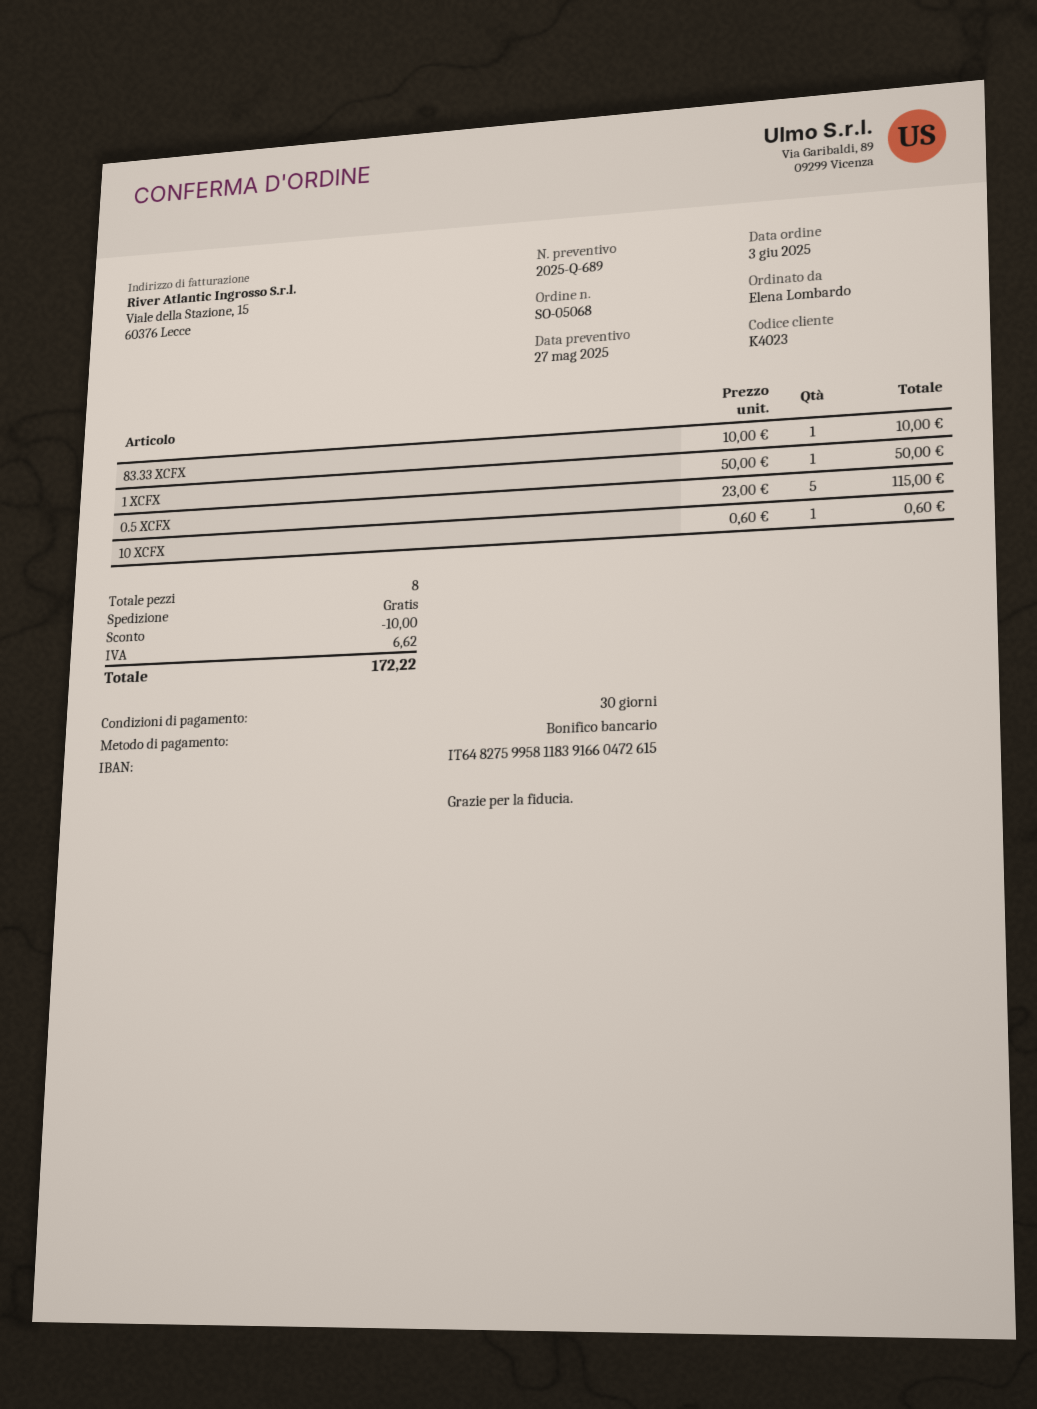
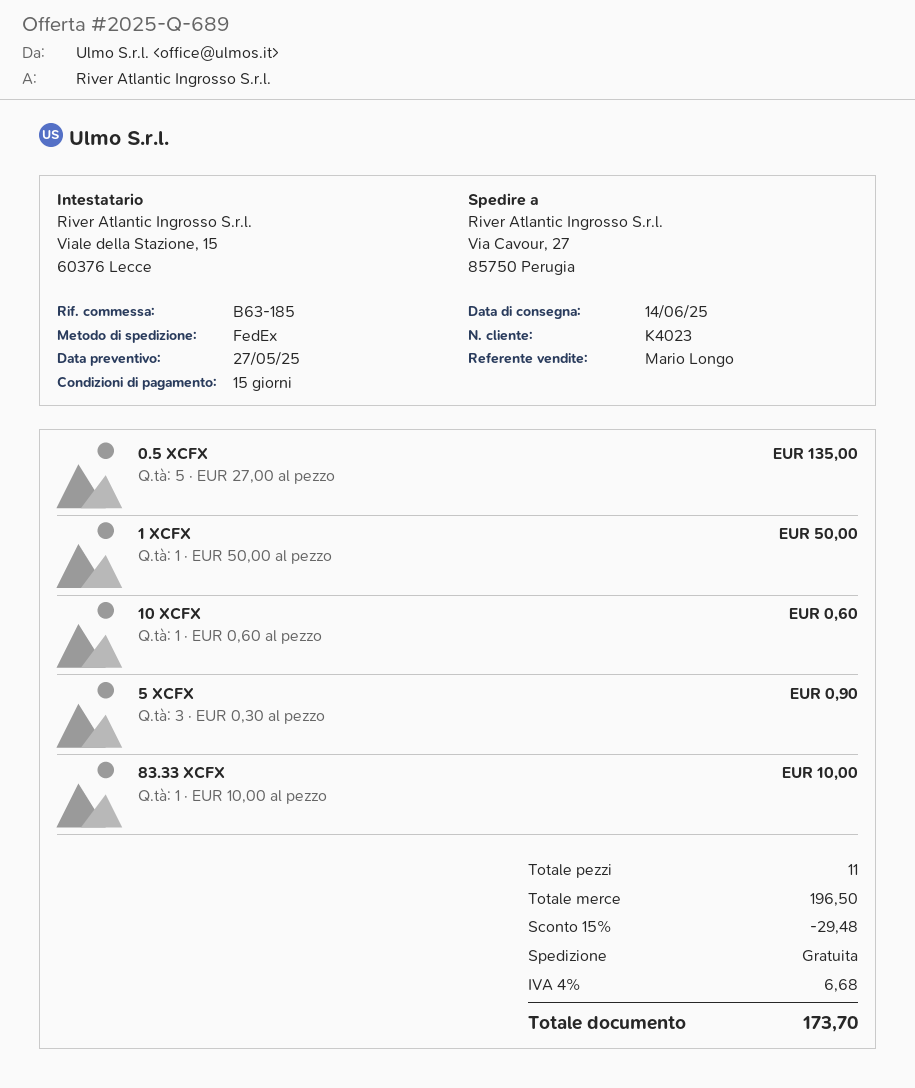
payment terms: 30 days -> 15 days
0.5 XCFX: 5 x 23.00 = 115.00 -> 5 x 27.00 = 135.00
5 XCFX: none -> 3 x 0.30 = 0.90
total quantity: 8 -> 11
discount: 10.00 -> 29.48
tax: 6.62 -> 6.68
total: 172.22 -> 173.70

